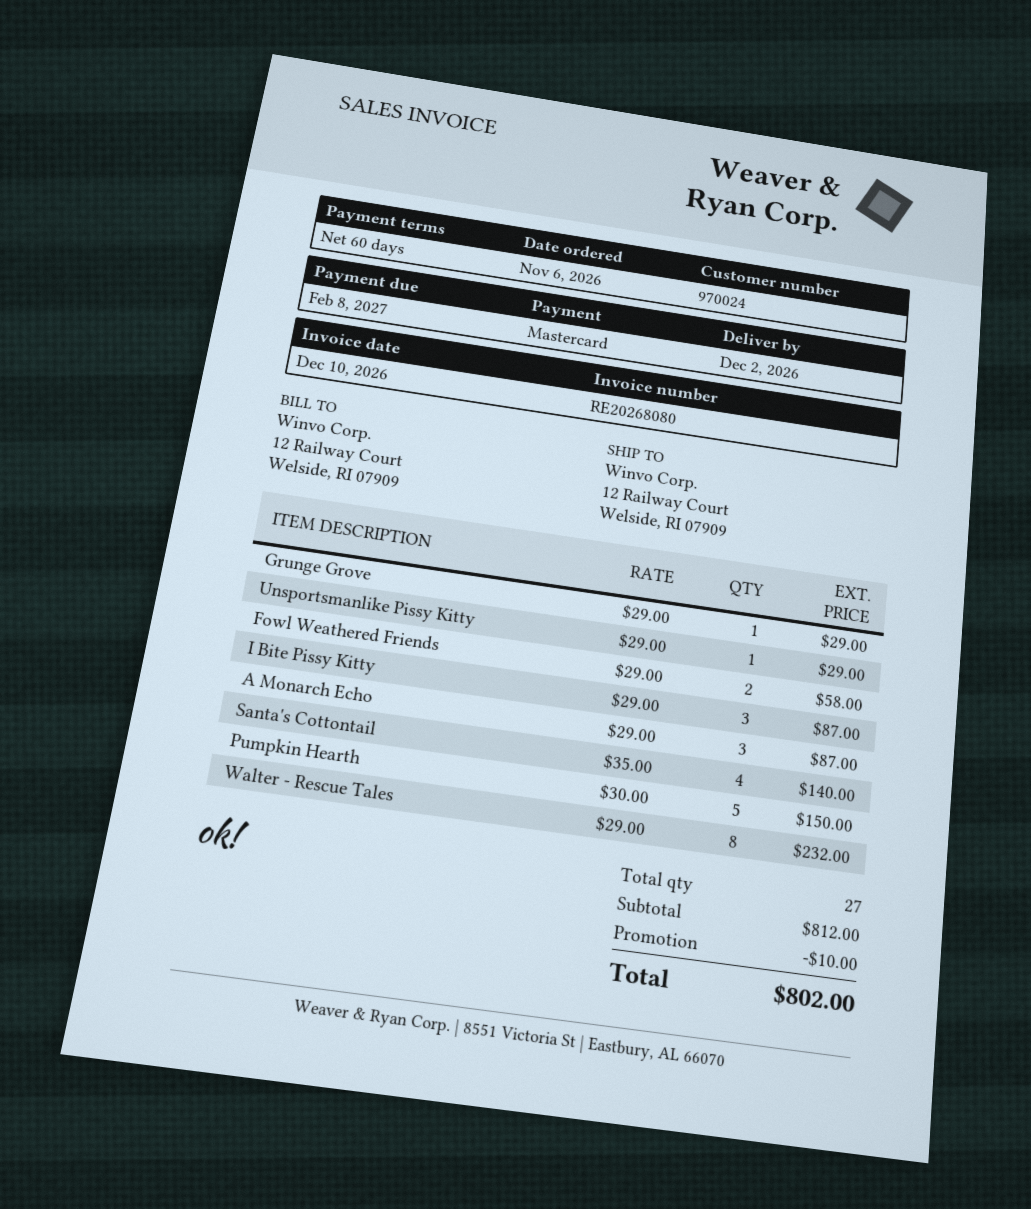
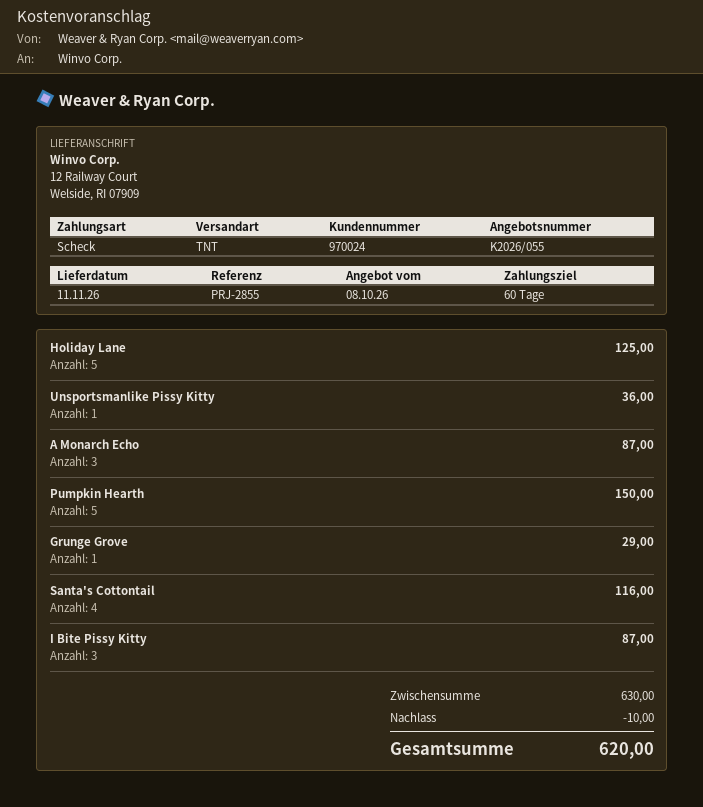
delivery date: 2026-12-02 -> 2026-11-11
payment method: Mastercard -> cheque
Unsportsmanlike Pissy Kitty: 1 for 29.00 -> 1 for 36.00
Fowl Weathered Friends: 2 for 58.00 -> none
Santa's Cottontail: 4 for 140.00 -> 4 for 116.00
Walter - Rescue Tales: 8 for 232.00 -> none
Holiday Lane: none -> 5 for 125.00
subtotal: 812.00 -> 630.00
total: 802.00 -> 620.00

